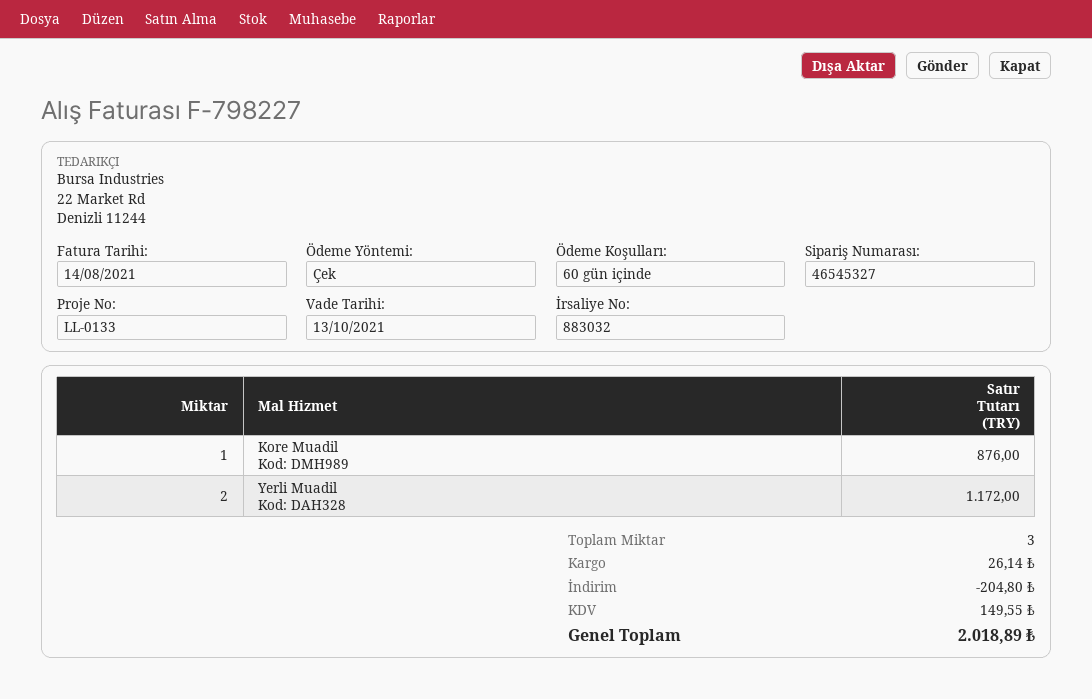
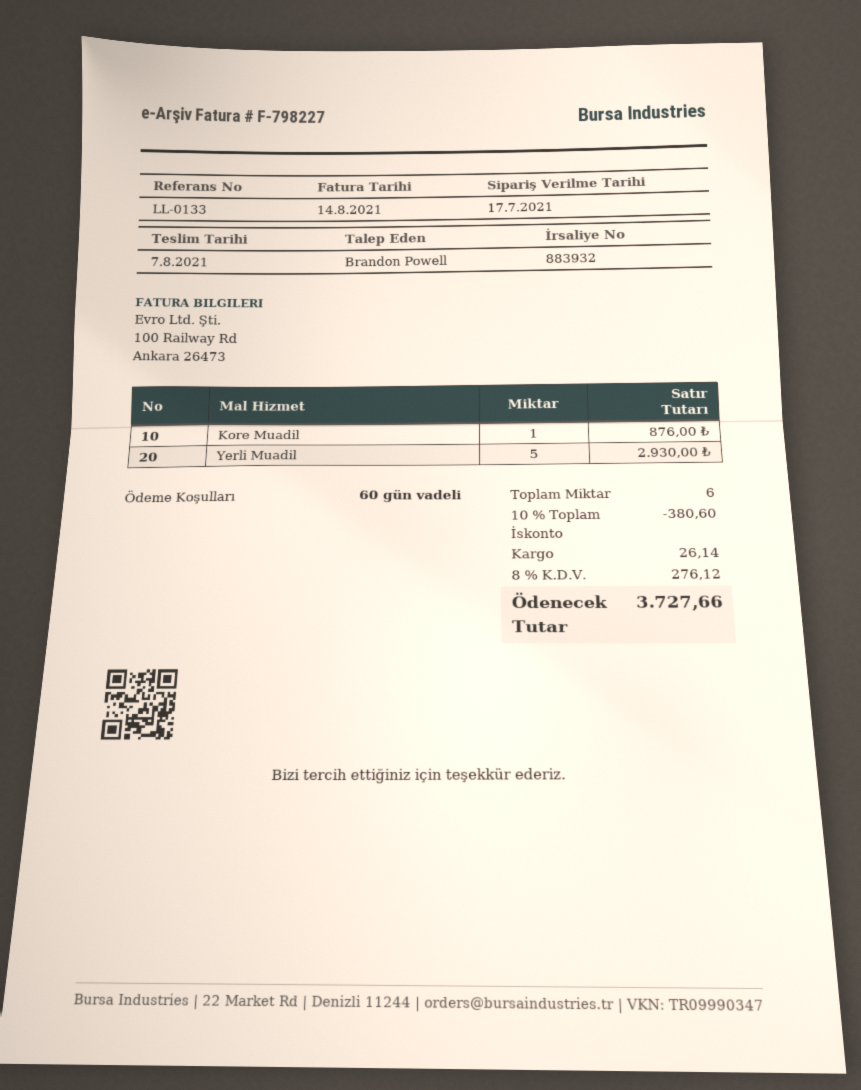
delivery note number: 883032 -> 883932
Yerli Muadil: 2 for 1172.00 -> 5 for 2930.00
total quantity: 3 -> 6
discount: 204.80 -> 380.60
tax: 149.55 -> 276.12
total: 2018.89 -> 3727.66

